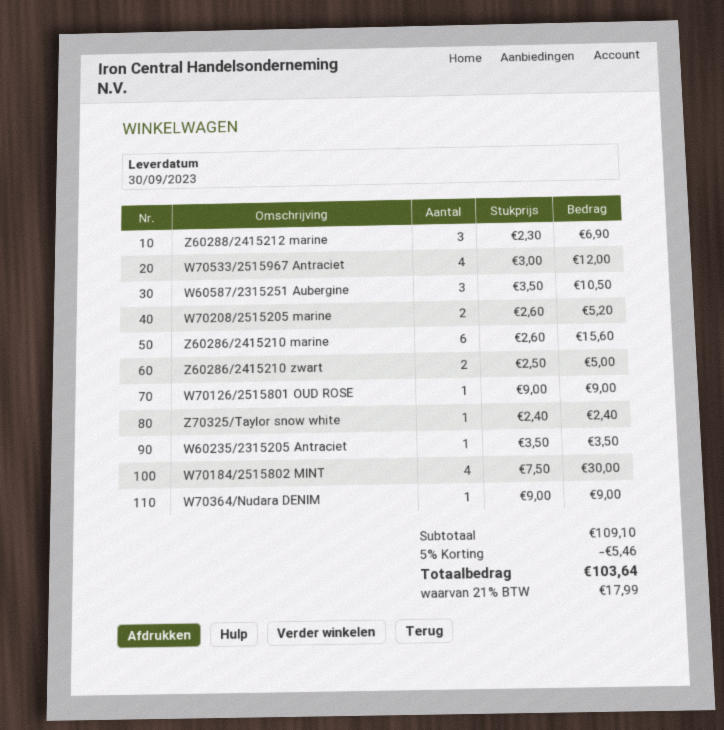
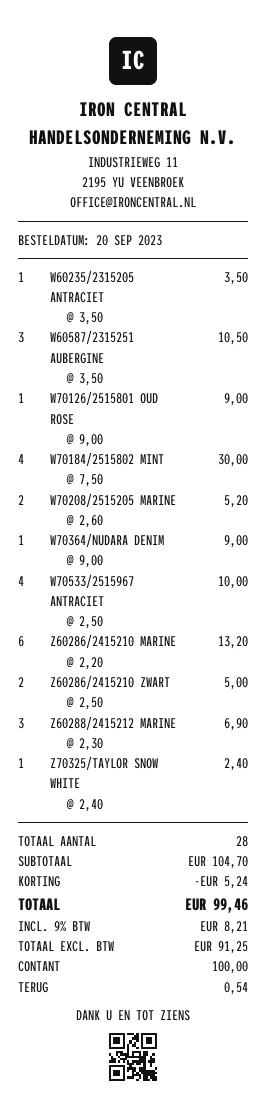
W70533/2515967 Antraciet: 4 x 3.00 = 12.00 -> 4 x 2.50 = 10.00
Z60286/2415210 marine: 6 x 2.60 = 15.60 -> 6 x 2.20 = 13.20
subtotal: 109.10 -> 104.70
discount: 5.46 -> 5.24
tax: 21% = 17.99 -> 9% = 8.21
total: 103.64 -> 99.46

